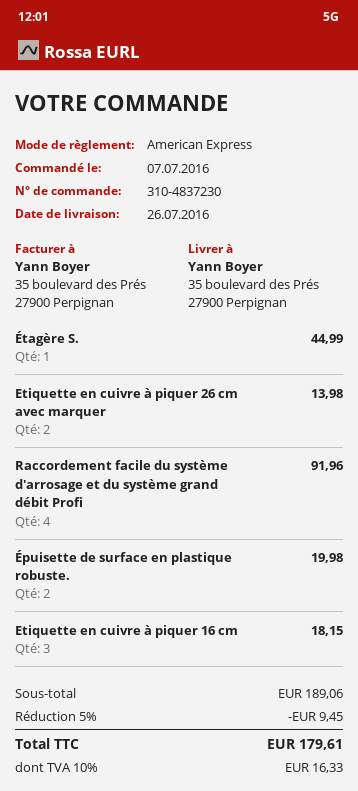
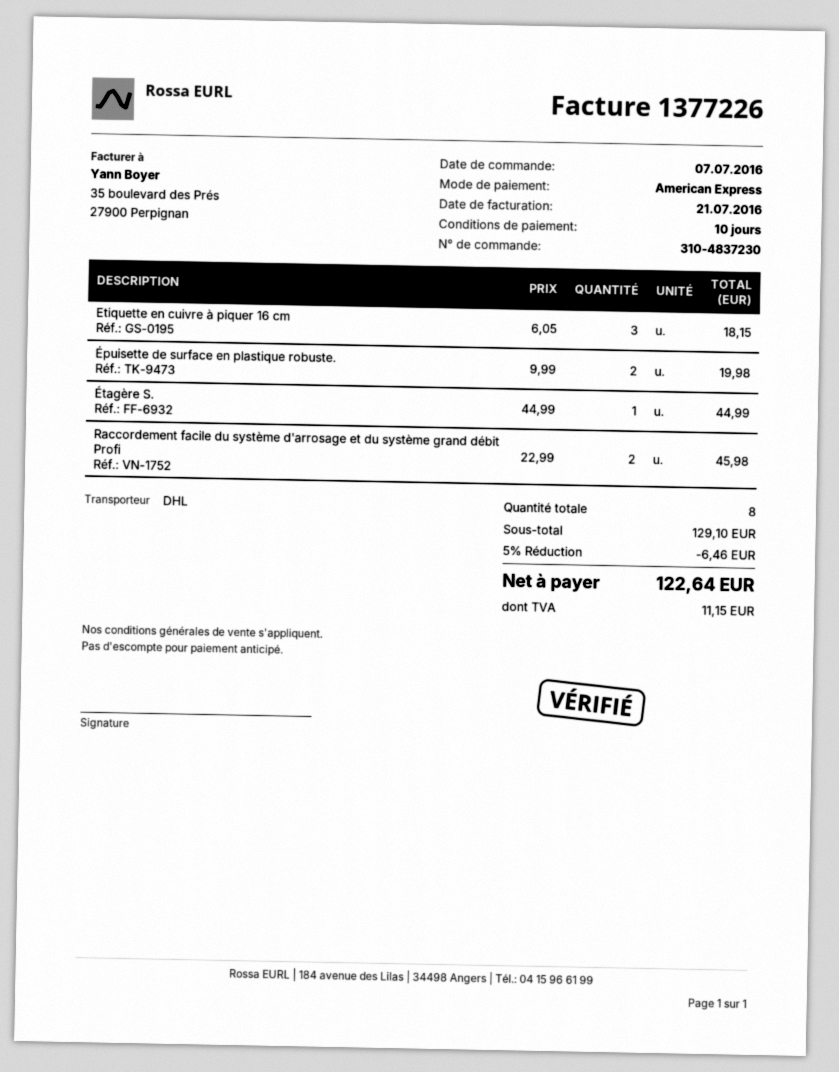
Etiquette en cuivre à piquer 26 cm avec marquer: 2 for 13.98 -> none
Raccordement facile du système d'arrosage et du système grand débit Profi: 4 for 91.96 -> 2 for 45.98
subtotal: 189.06 -> 129.10
discount: 5% = 9.45 -> 5% = 6.46
tax: 16.33 -> 11.15
total: 179.61 -> 122.64

